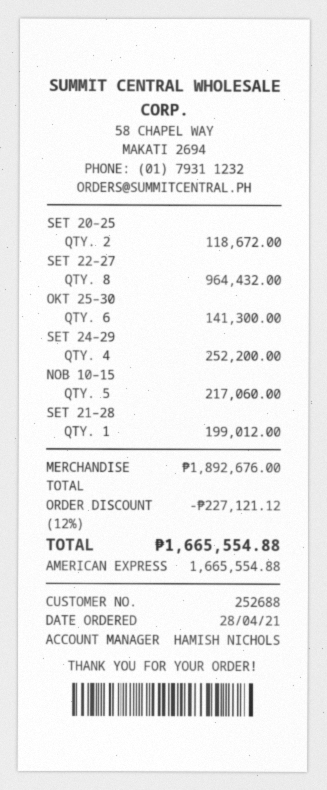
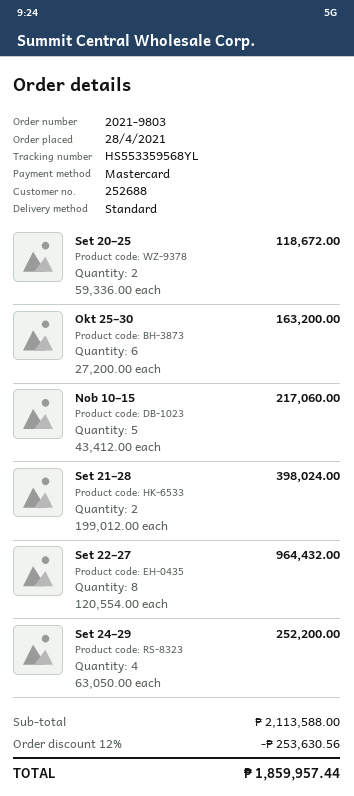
payment method: American Express -> Mastercard
OKT 25–30: 6 for 141300.00 -> 6 for 163200.00
SET 21–28: 1 for 199012.00 -> 2 for 398024.00
subtotal: 1892676.00 -> 2113588.00
discount: 12% = 227121.12 -> 12% = 253630.56
total: 1665554.88 -> 1859957.44

